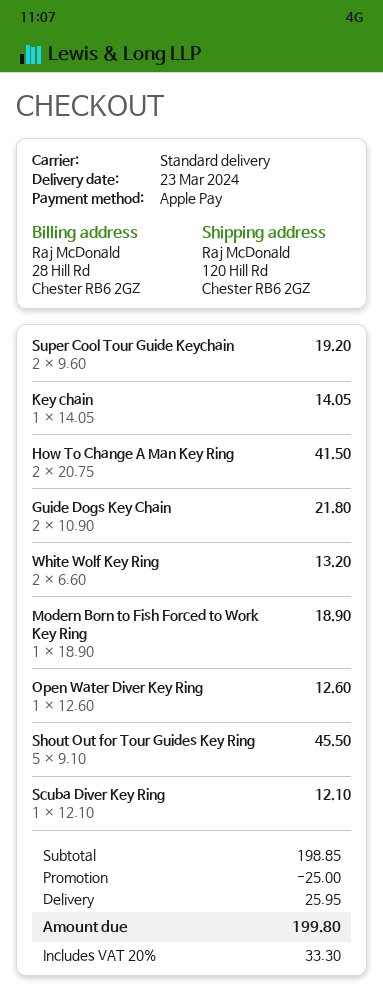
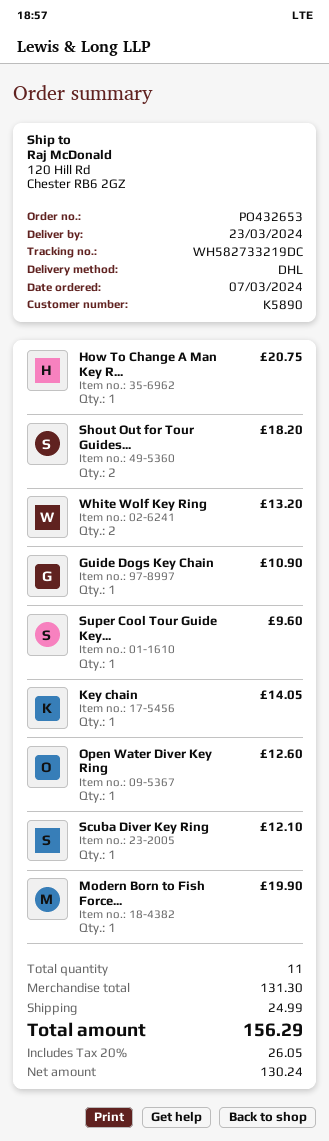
shipping method: standard -> DHL
Super Cool Tour Guide Keychain: 2 for 19.20 -> 1 for 9.60
How To Change A Man Key Ring: 2 for 41.50 -> 1 for 20.75
Guide Dogs Key Chain: 2 for 21.80 -> 1 for 10.90
Modern Born to Fish Forced to Work Key Ring: 1 for 18.90 -> 1 for 19.90
Shout Out for Tour Guides Key Ring: 5 for 45.50 -> 2 for 18.20
subtotal: 198.85 -> 131.30
discount: 25.00 -> none
shipping: 25.95 -> 24.99
tax: 20% = 33.30 -> 20% = 26.05
total: 199.80 -> 156.29

